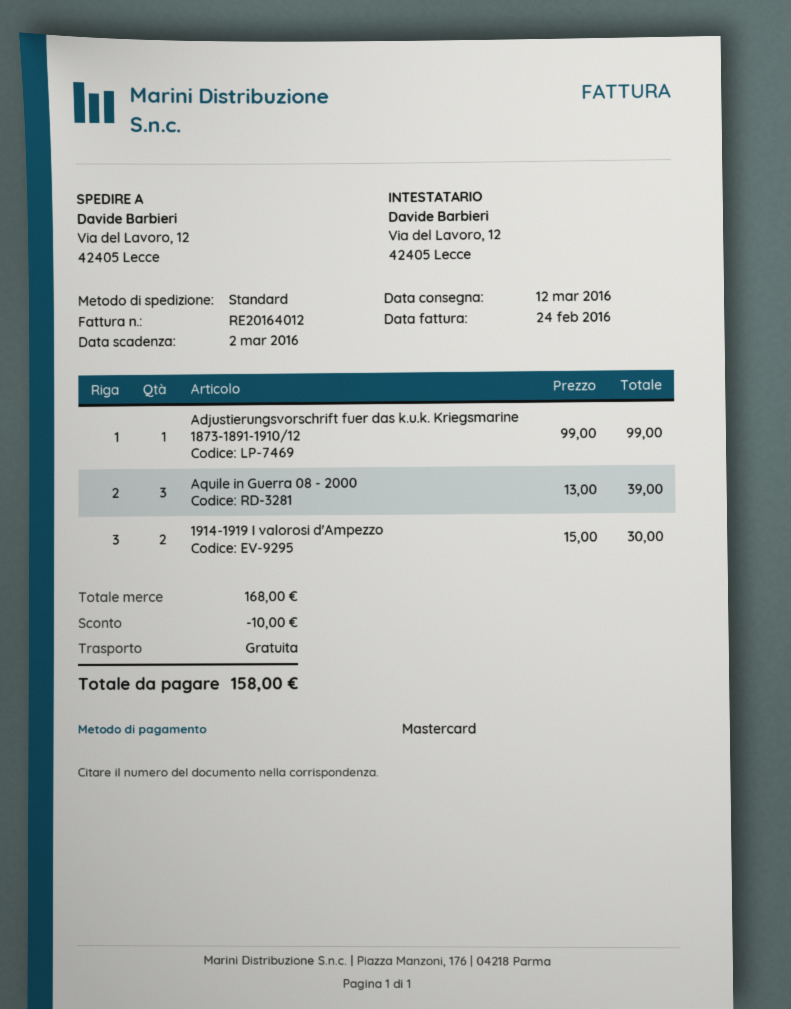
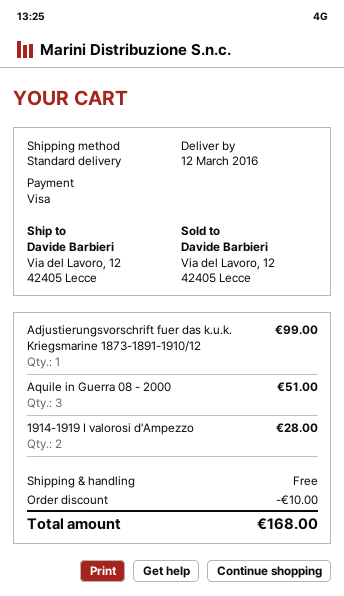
payment method: Mastercard -> Visa
Aquile in Guerra 08 - 2000: 3 for 39.00 -> 3 for 51.00
1914-1919 I valorosi d'Ampezzo: 2 for 30.00 -> 2 for 28.00
total: 158.00 -> 168.00

